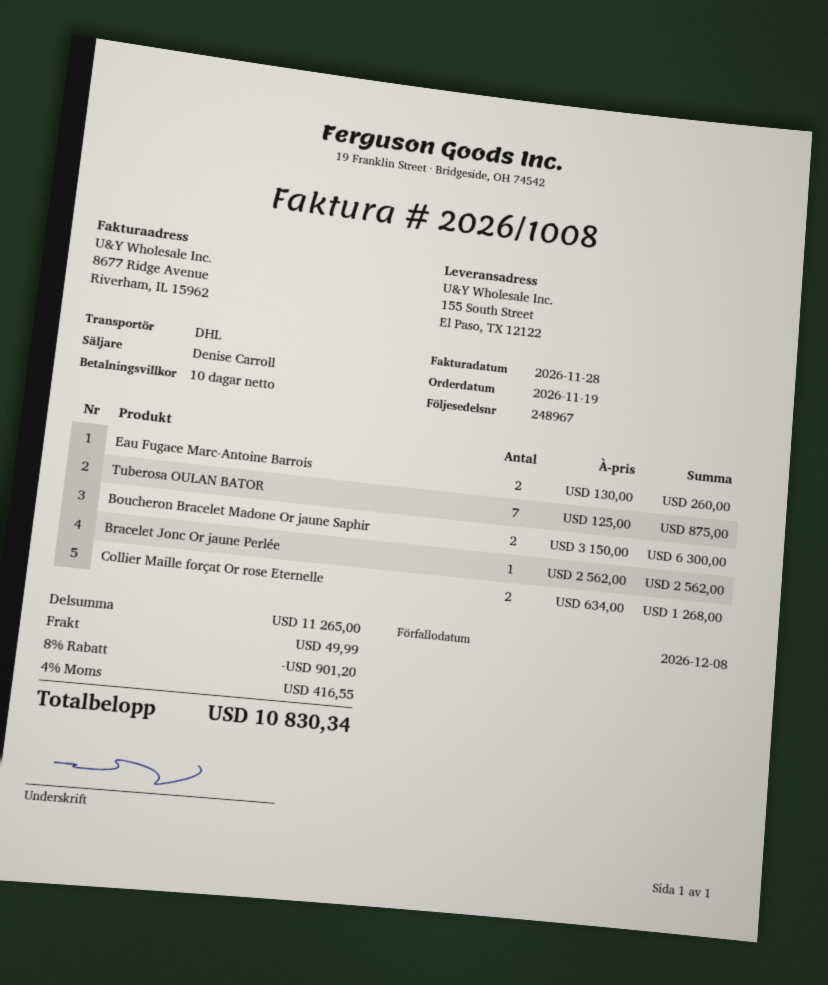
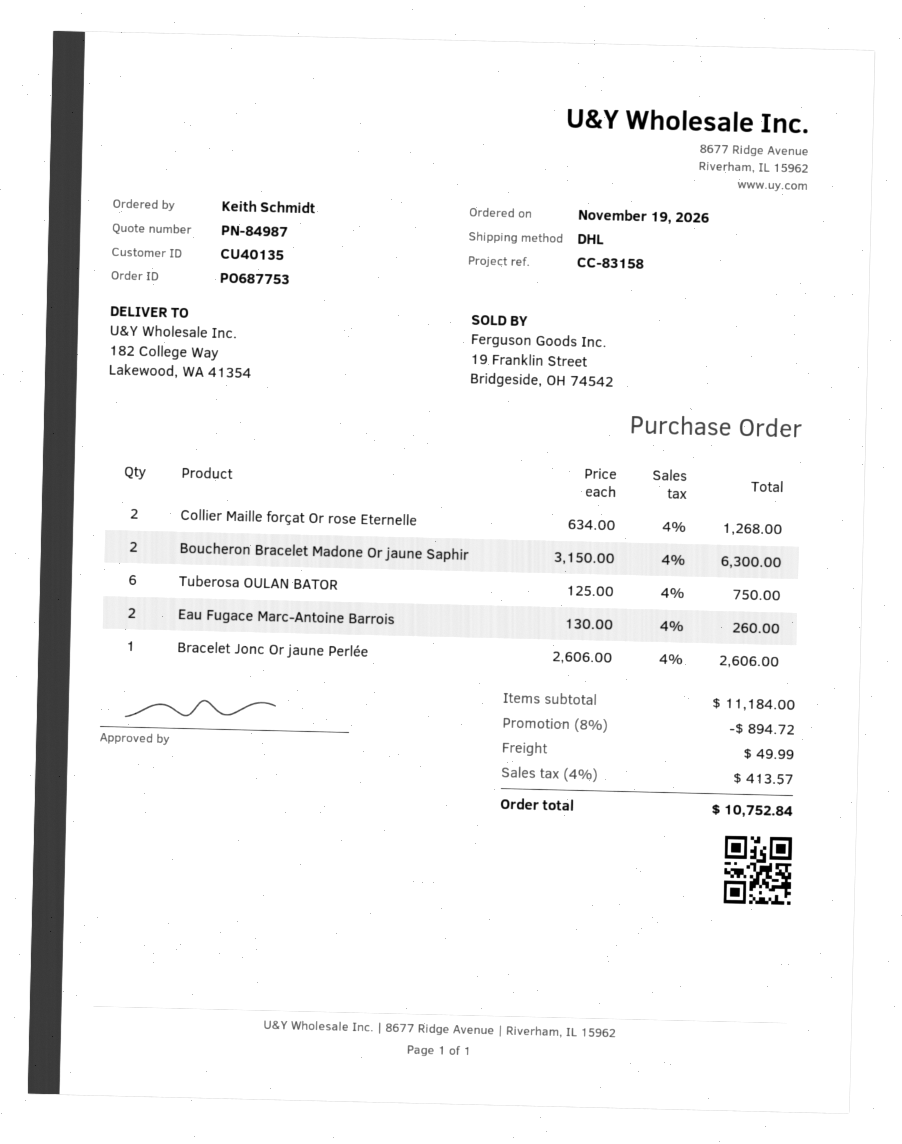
ship to: 155 South Street, El Paso, TX 12122 -> 182 College Way, Lakewood, WA 41354
Tuberosa OULAN BATOR: 7 x 125.00 = 875.00 -> 6 x 125.00 = 750.00
Bracelet Jonc Or jaune Perlée: 1 x 2562.00 = 2562.00 -> 1 x 2606.00 = 2606.00
subtotal: 11265.00 -> 11184.00
discount: 8% = 901.20 -> 8% = 894.72
tax: 4% = 416.55 -> 4% = 413.57
total: 10830.34 -> 10752.84

